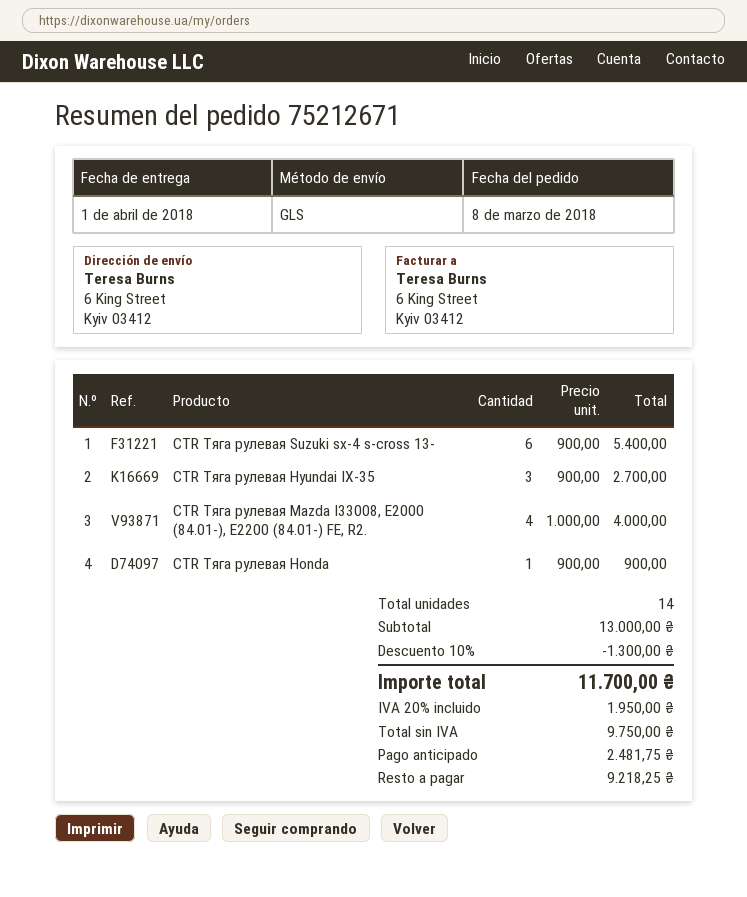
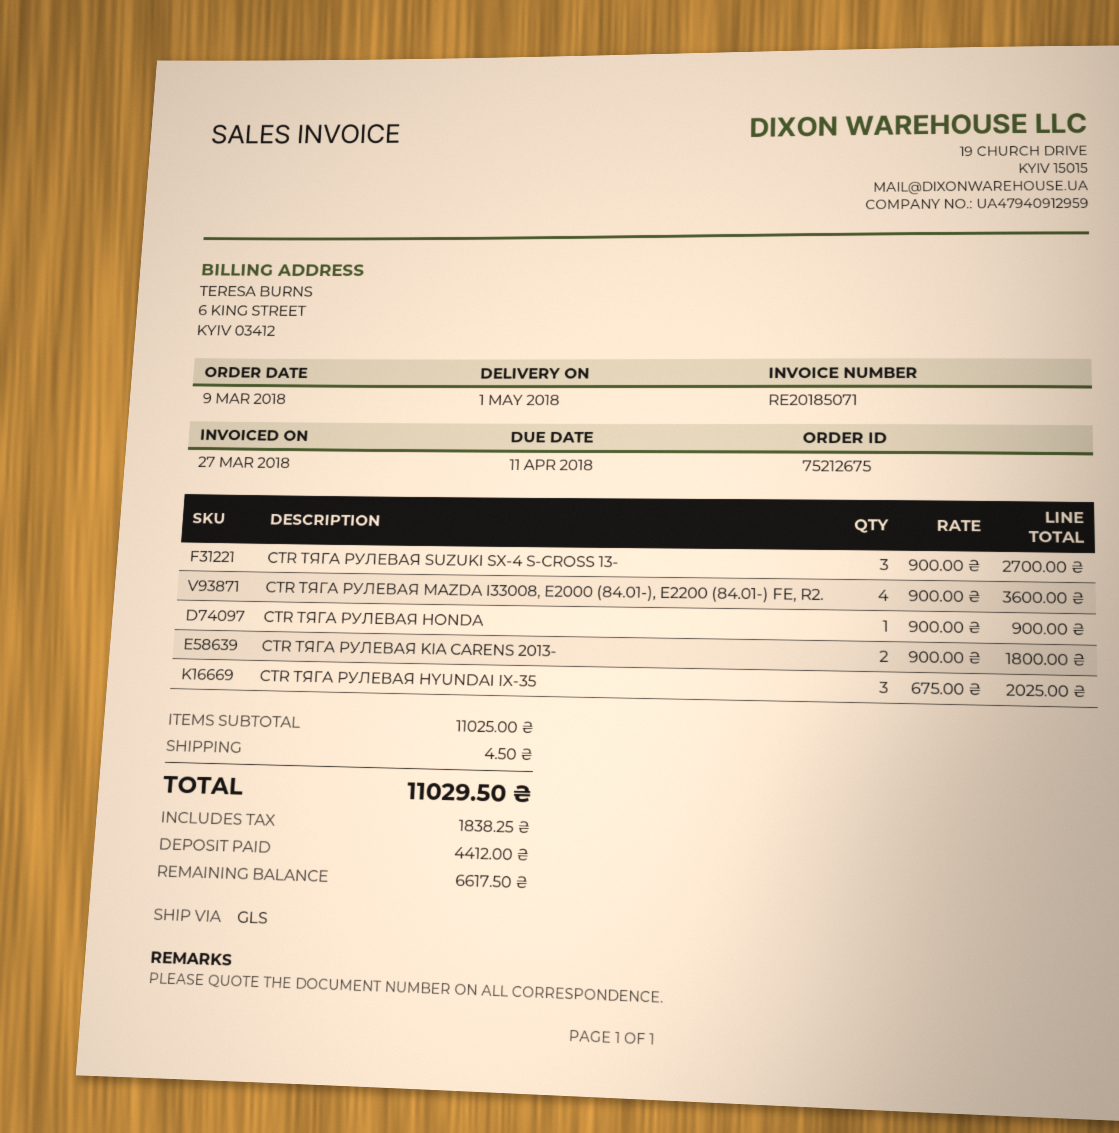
order number: 75212671 -> 75212675
order date: 2018-03-08 -> 2018-03-09
delivery date: 2018-04-01 -> 2018-05-01
CTR Тяга рулевая Suzuki sx-4 s-cross 13-: 6 x 900.00 = 5400.00 -> 3 x 900.00 = 2700.00
CTR Тяга рулевая Hyundai IX-35: 3 x 900.00 = 2700.00 -> 3 x 675.00 = 2025.00
CTR Тяга рулевая Mazda I33008, E2000 (84.01-), E2200 (84.01-) FE, R2.: 4 x 1000.00 = 4000.00 -> 4 x 900.00 = 3600.00
CTR ТЯГА РУЛЕВАЯ KIA CARENS 2013-: none -> 2 x 900.00 = 1800.00
subtotal: 13000.00 -> 11025.00
discount: 10% = 1300.00 -> none
shipping: none -> 4.50
tax: 1950.00 -> 1838.25
total: 11700.00 -> 11029.50
deposit: 2481.75 -> 4412.00
balance: 9218.25 -> 6617.50

